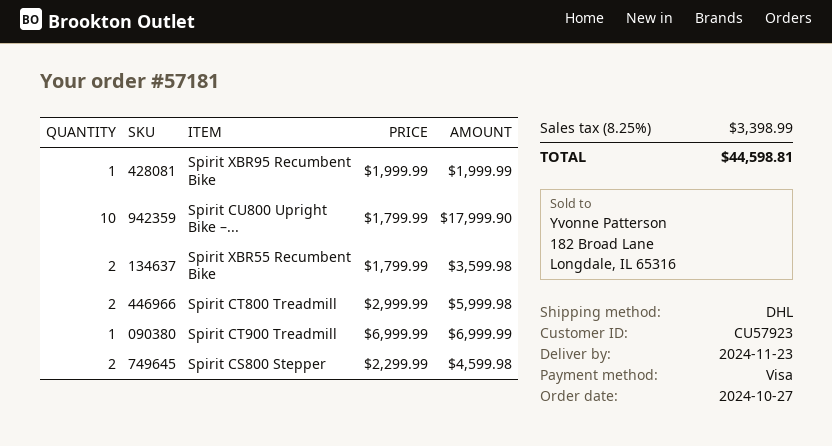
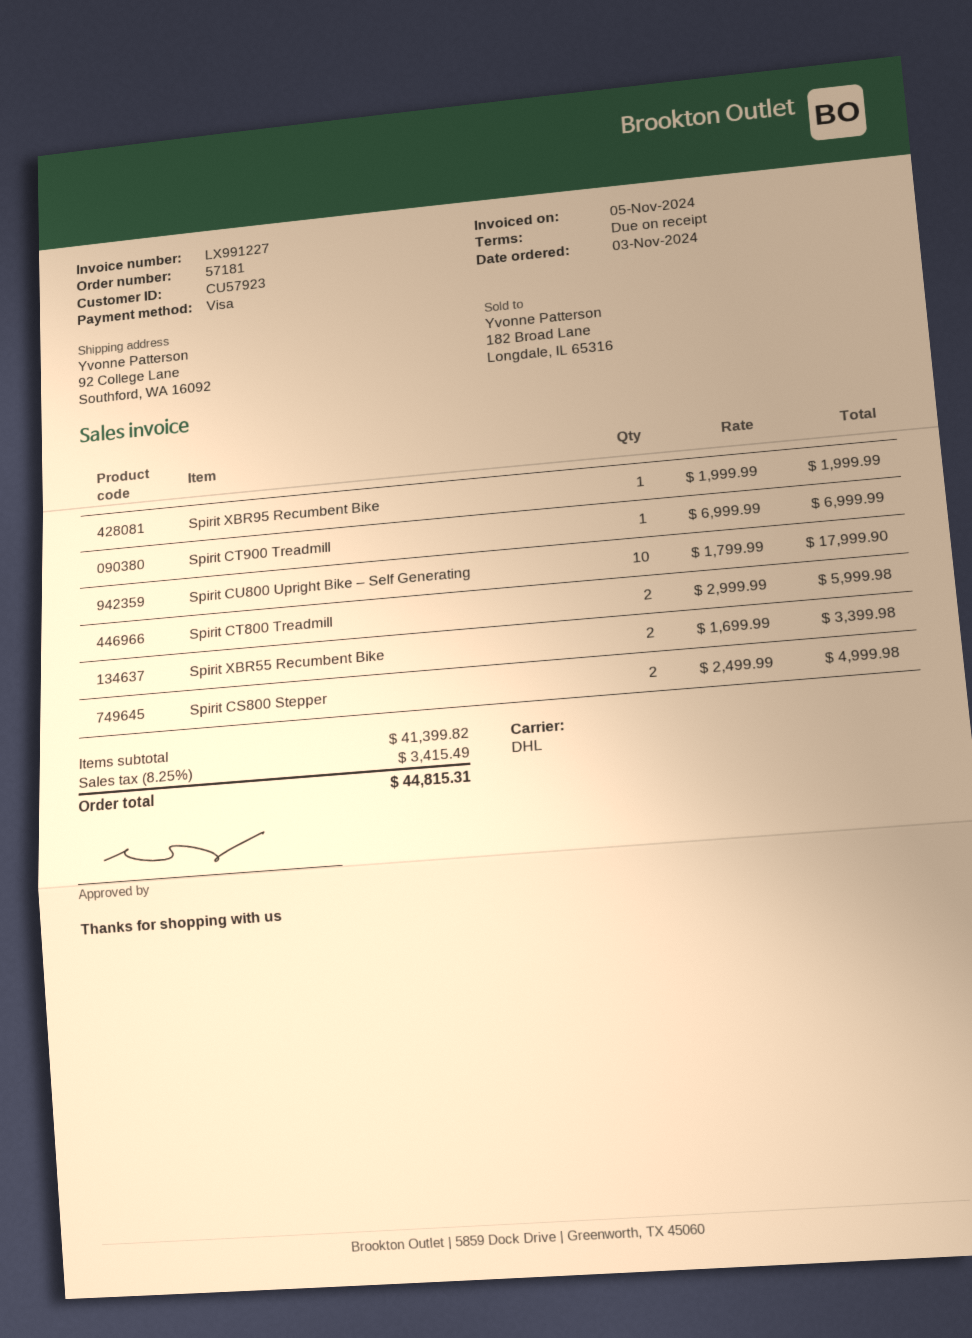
order date: 2024-10-27 -> 2024-11-03
Spirit XBR55 Recumbent Bike: 2 x 1799.99 = 3599.98 -> 2 x 1699.99 = 3399.98
Spirit CS800 Stepper: 2 x 2299.99 = 4599.98 -> 2 x 2499.99 = 4999.98
tax: 8.25% = 3398.99 -> 8.25% = 3415.49
total: 44598.81 -> 44815.31

